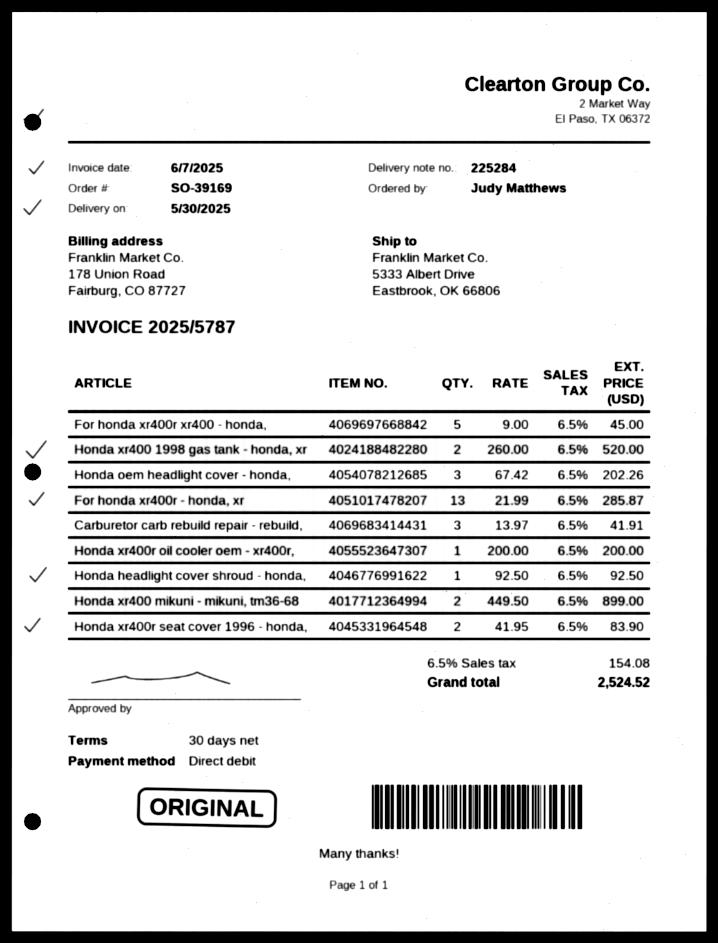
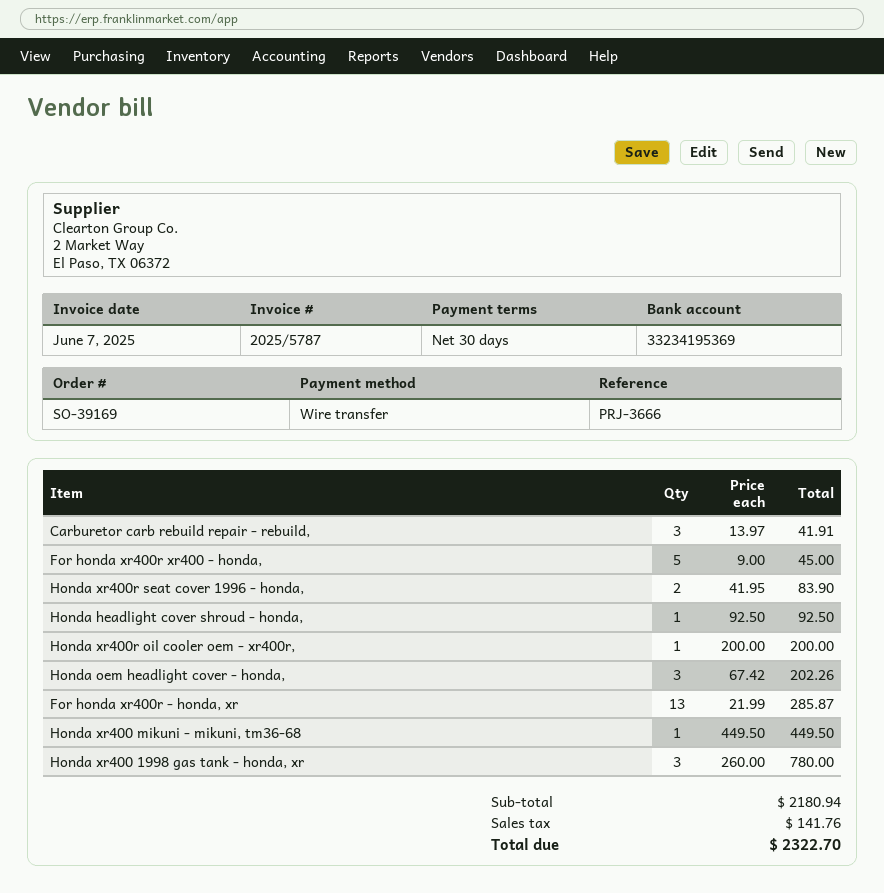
payment method: direct debit -> bank transfer
Honda xr400 1998 gas tank - honda, xr: 2 x 260.00 = 520.00 -> 3 x 260.00 = 780.00
Honda xr400 mikuni - mikuni, tm36-68: 2 x 449.50 = 899.00 -> 1 x 449.50 = 449.50
tax: 154.08 -> 141.76
total: 2524.52 -> 2322.70

